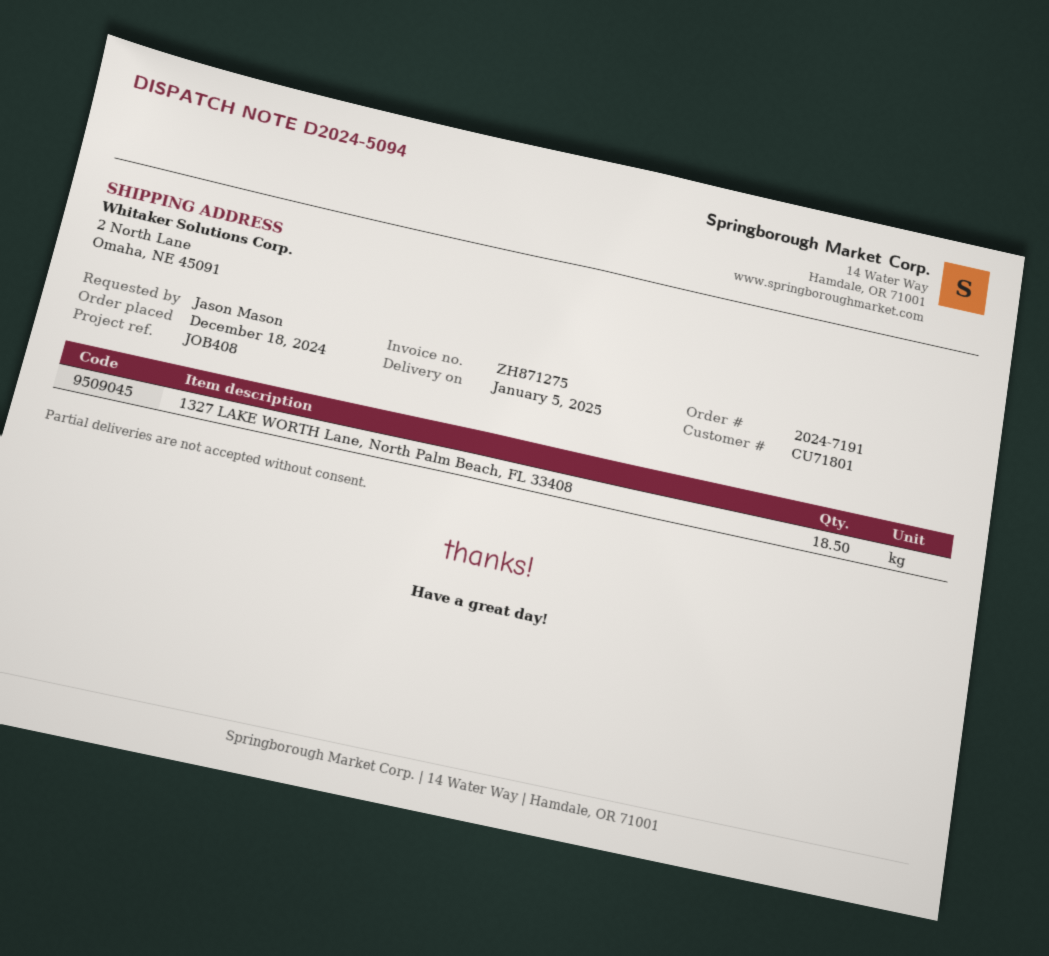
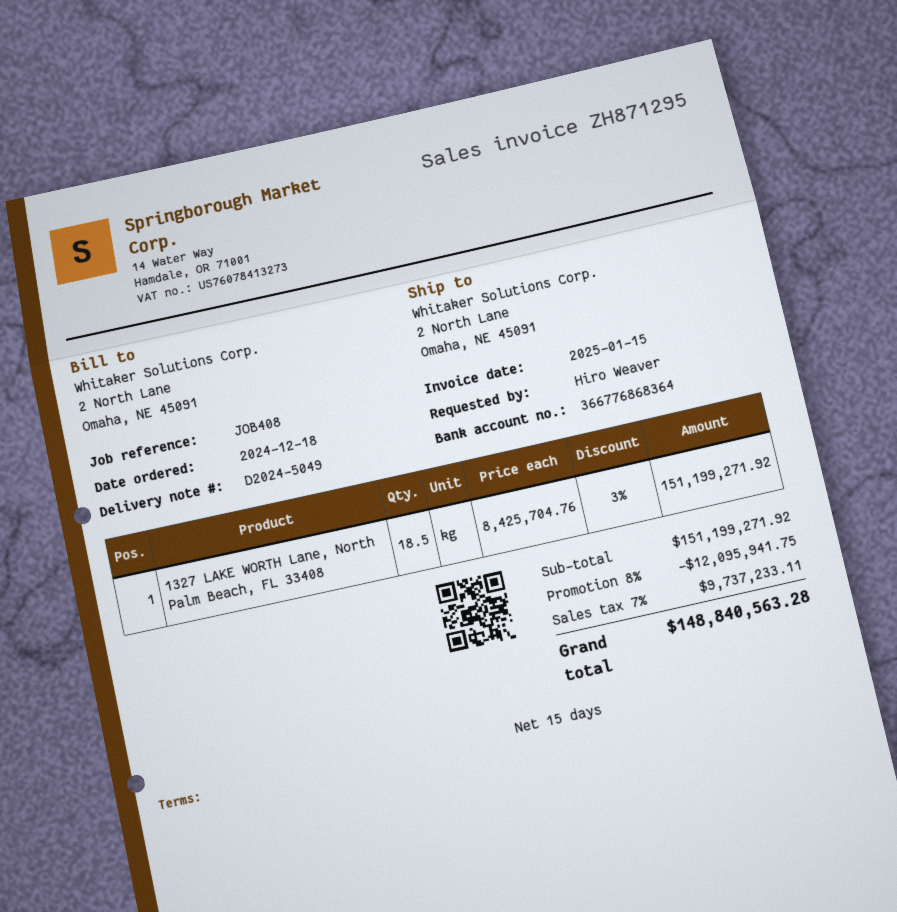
delivery note number: D2024-5094 -> D2024-5049
invoice number: ZH871275 -> ZH871295
ordered by: Jason Mason -> Hiro Weaver

